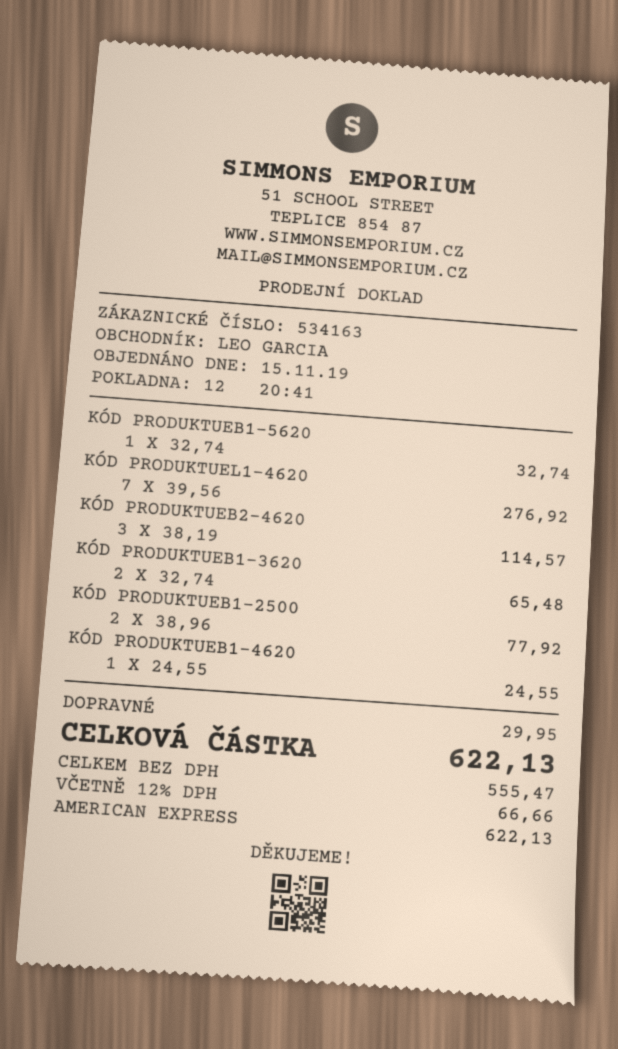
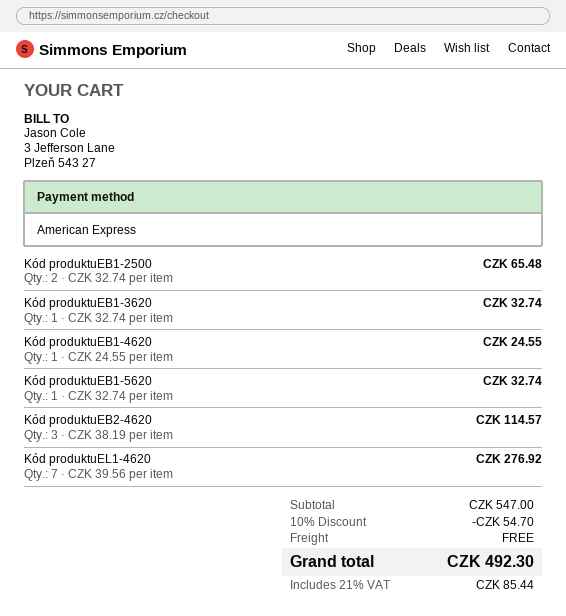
KÓD PRODUKTUEB1-3620: 2 x 32.74 = 65.48 -> 1 x 32.74 = 32.74
KÓD PRODUKTUEB1-2500: 2 x 38.96 = 77.92 -> 2 x 32.74 = 65.48
discount: none -> 10% = 54.70
shipping: 29.95 -> 0.00
tax: 12% = 66.66 -> 21% = 85.44
total: 622.13 -> 492.30

